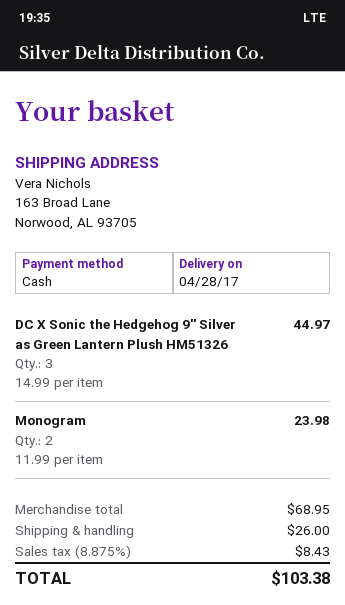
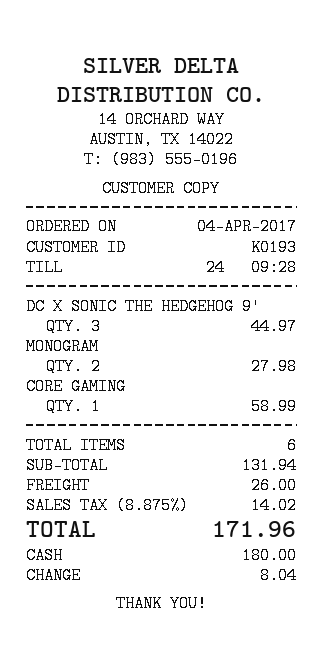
Monogram: 2 for 23.98 -> 2 for 27.98
CORE GAMING: none -> 1 for 58.99
subtotal: 68.95 -> 131.94
tax: 8.875% = 8.43 -> 8.875% = 14.02
total: 103.38 -> 171.96

